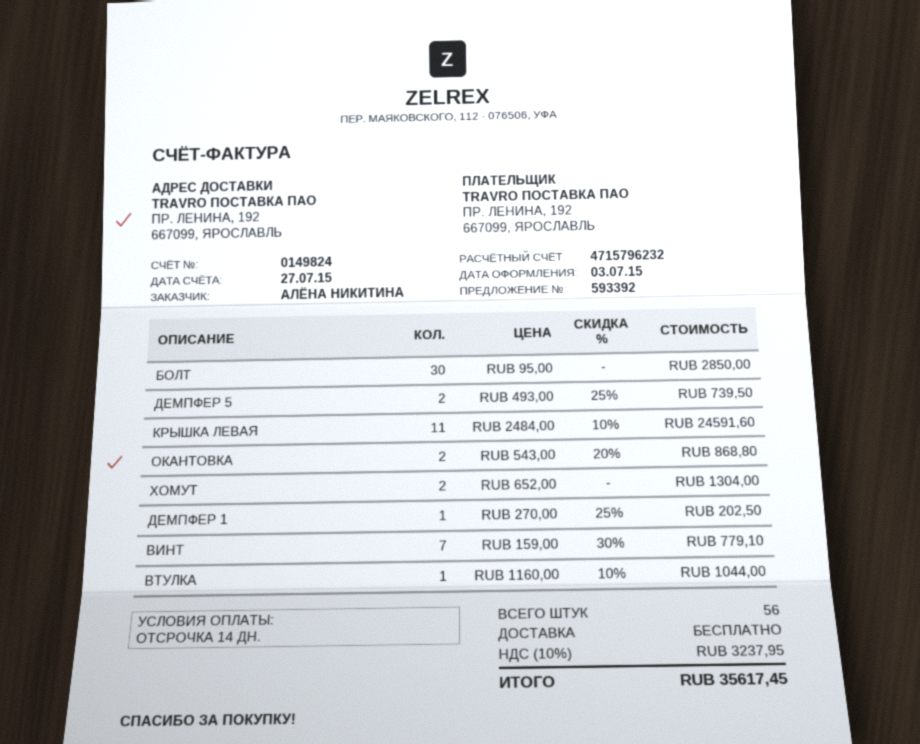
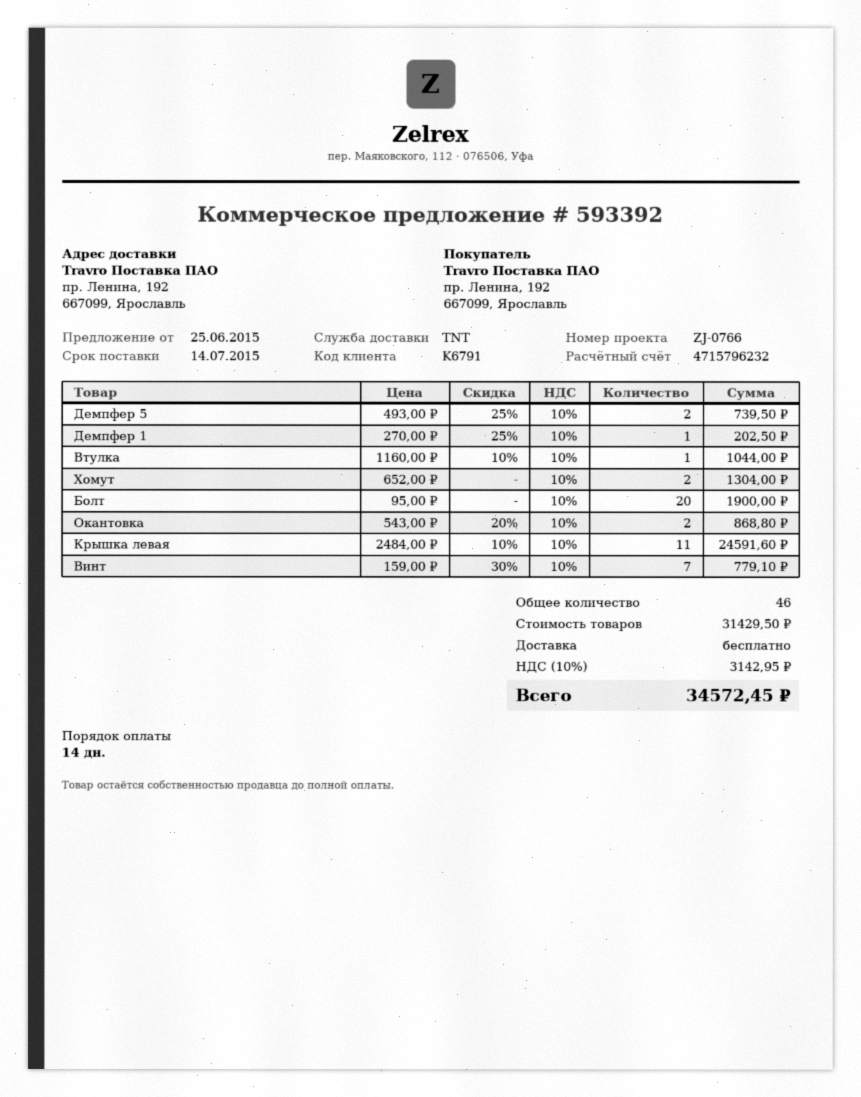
БОЛТ: 30 x 95.00 = 2850.00 -> 20 x 95.00 = 1900.00
total quantity: 56 -> 46
tax: 10% = 3237.95 -> 10% = 3142.95
total: 35617.45 -> 34572.45

